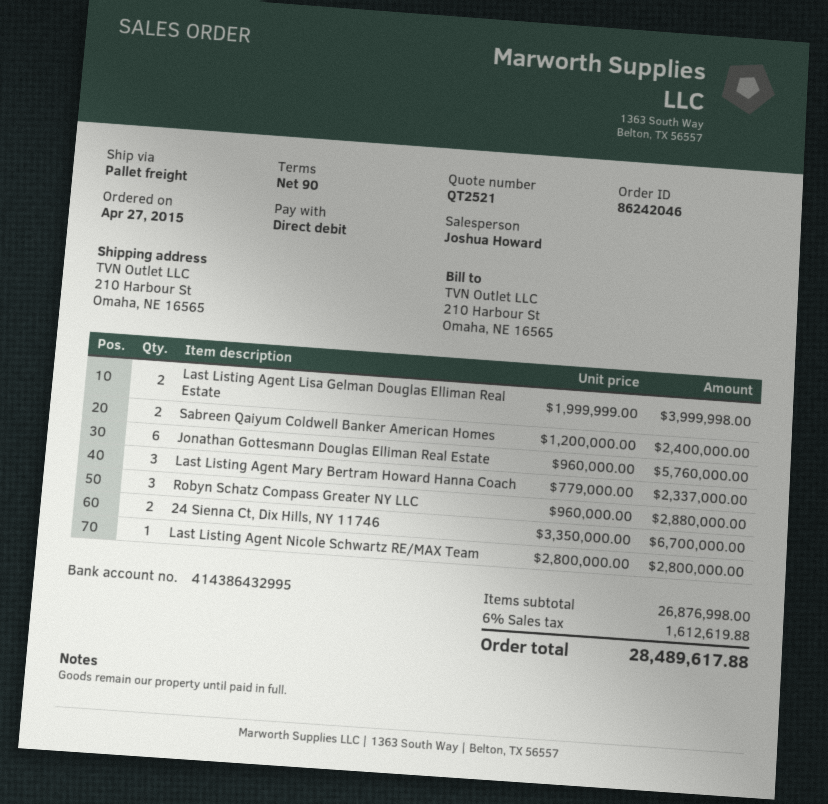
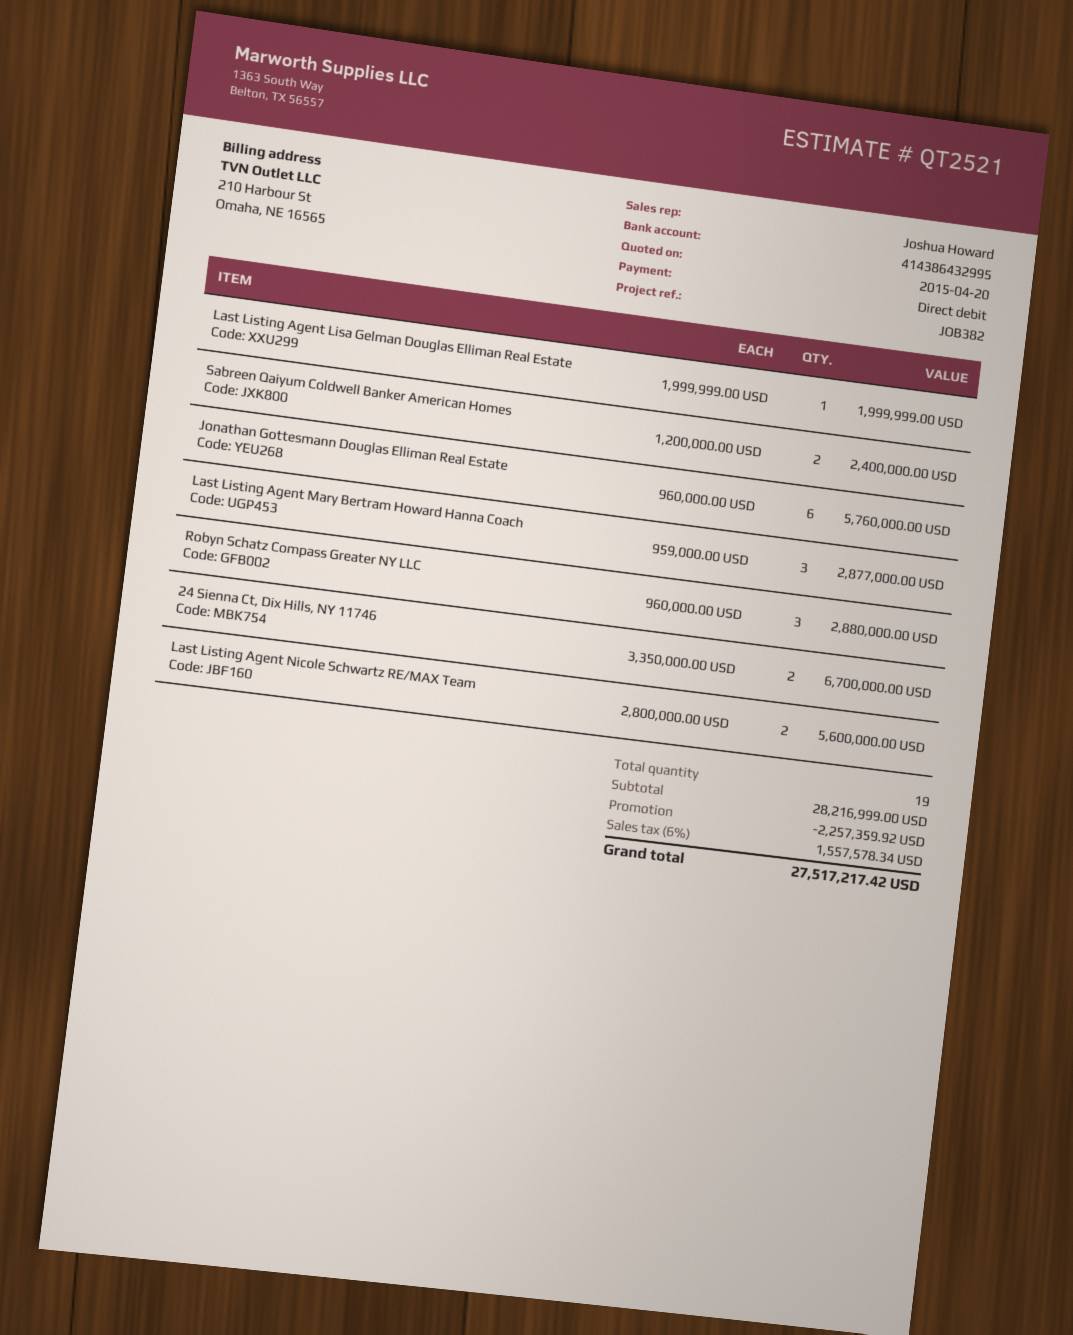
Last Listing Agent Lisa Gelman Douglas Elliman Real Estate: 2 x 1999999.00 = 3999998.00 -> 1 x 1999999.00 = 1999999.00
Last Listing Agent Mary Bertram Howard Hanna Coach: 3 x 779000.00 = 2337000.00 -> 3 x 959000.00 = 2877000.00
Last Listing Agent Nicole Schwartz RE/MAX Team: 1 x 2800000.00 = 2800000.00 -> 2 x 2800000.00 = 5600000.00
subtotal: 26876998.00 -> 28216999.00
discount: none -> 2257359.92
tax: 6% = 1612619.88 -> 6% = 1557578.34
total: 28489617.88 -> 27517217.42

